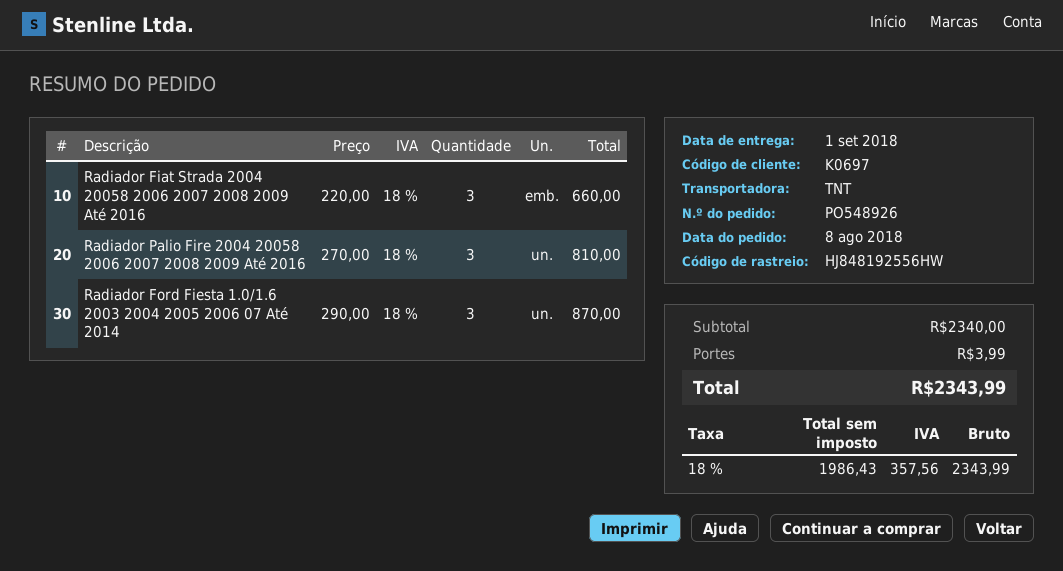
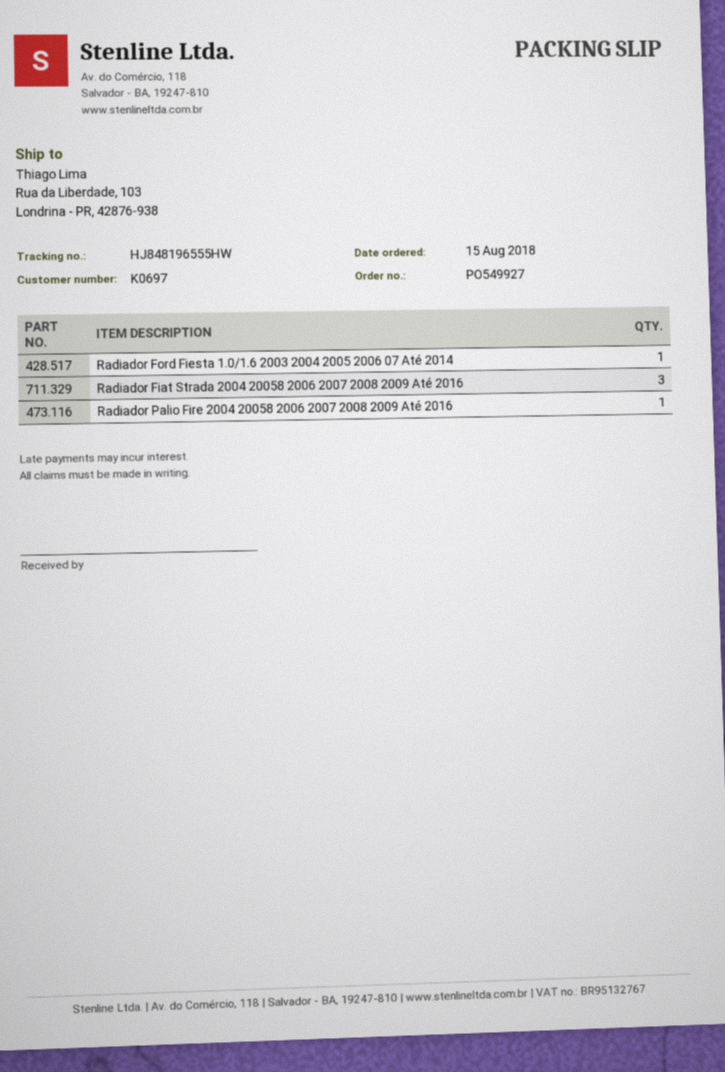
order number: PO548926 -> PO549927
order date: 2018-08-08 -> 2018-08-15
tracking number: HJ848192556HW -> HJ848196555HW
Radiador Palio Fire 2004 20058 2006 2007 2008 2009 Até 2016: 3 -> 1
Radiador Ford Fiesta 1.0/1.6 2003 2004 2005 2006 07 Até 2014: 3 -> 1

